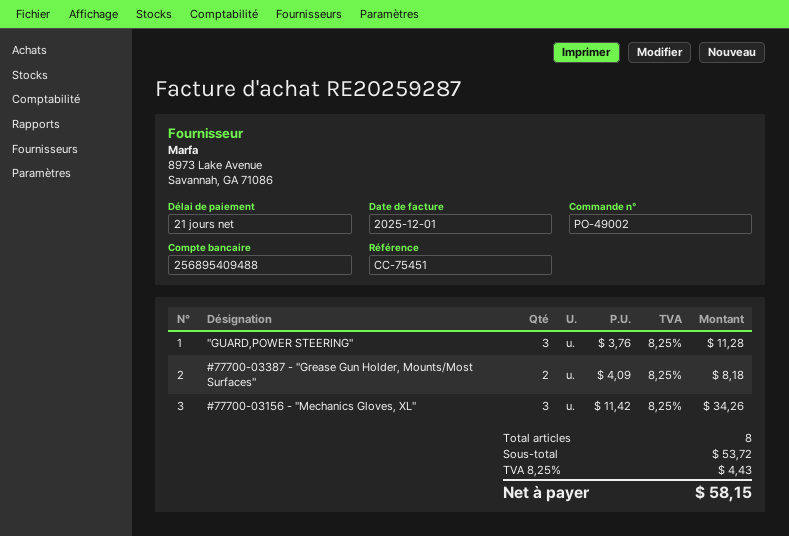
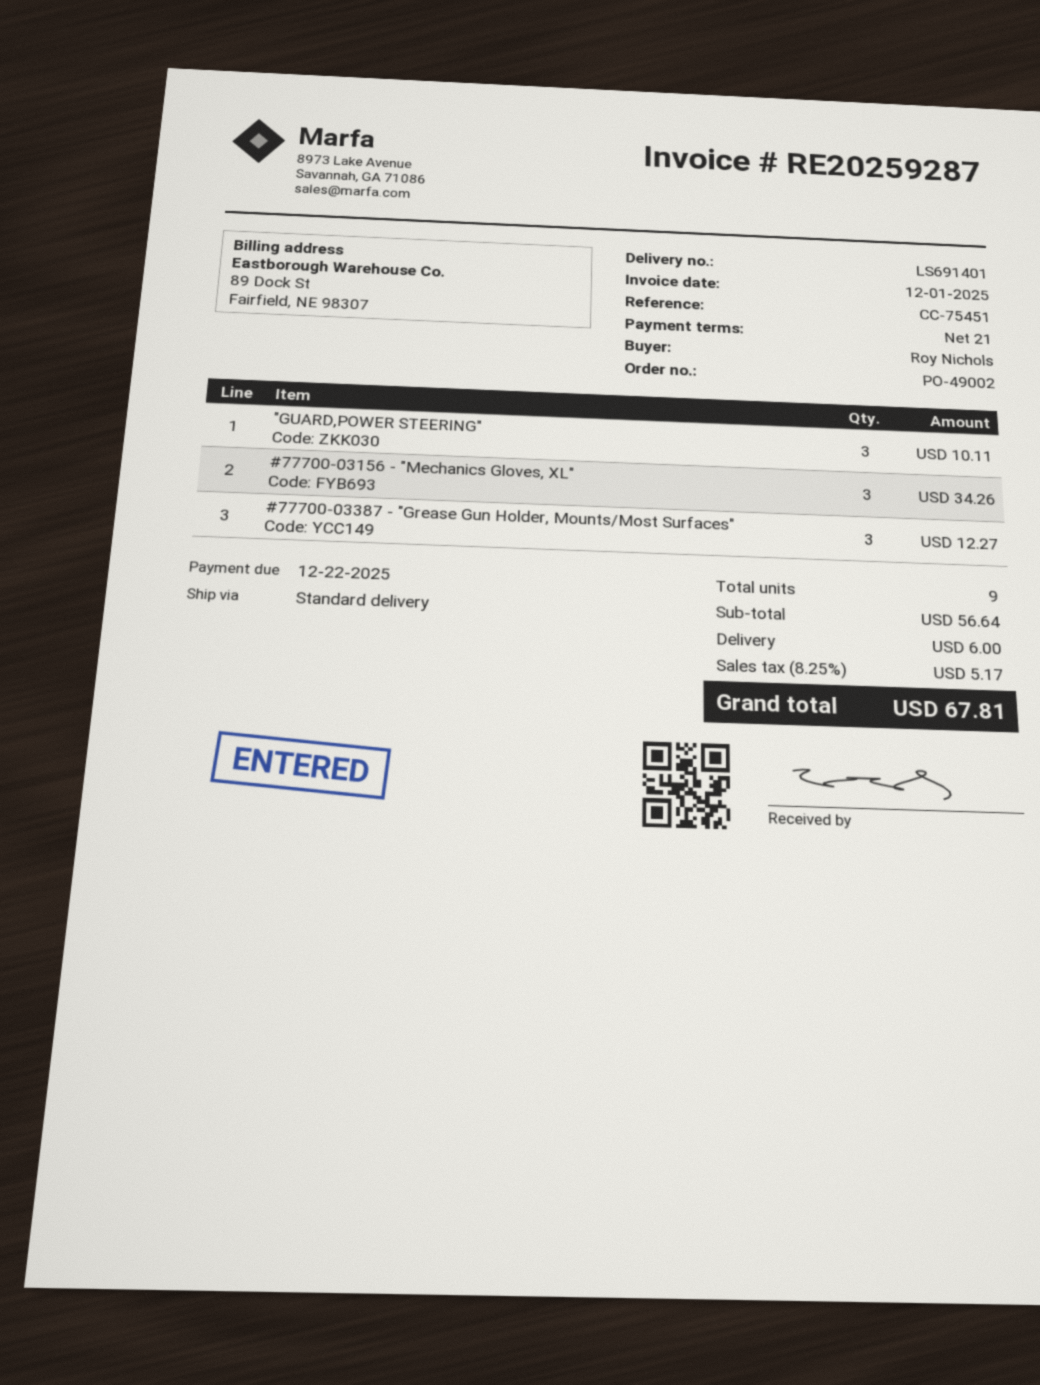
"GUARD,POWER STEERING": 3 for 11.28 -> 3 for 10.11
#77700-03387 - "Grease Gun Holder, Mounts/Most Surfaces": 2 for 8.18 -> 3 for 12.27
total quantity: 8 -> 9
subtotal: 53.72 -> 56.64
shipping: none -> 6.00
tax: 8.25% = 4.43 -> 8.25% = 5.17
total: 58.15 -> 67.81

